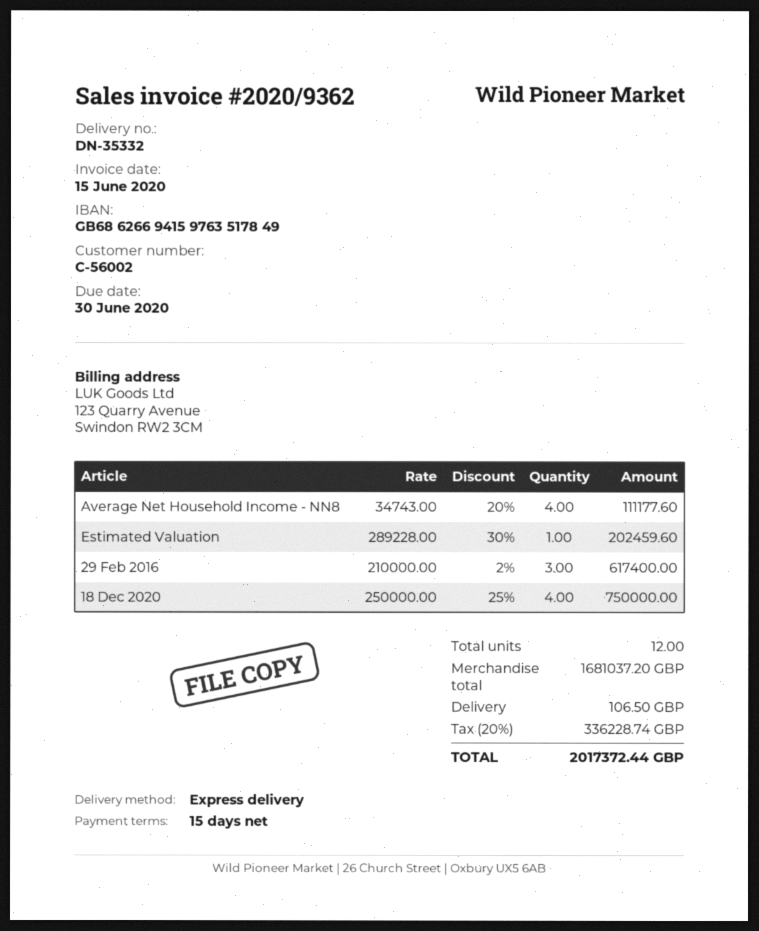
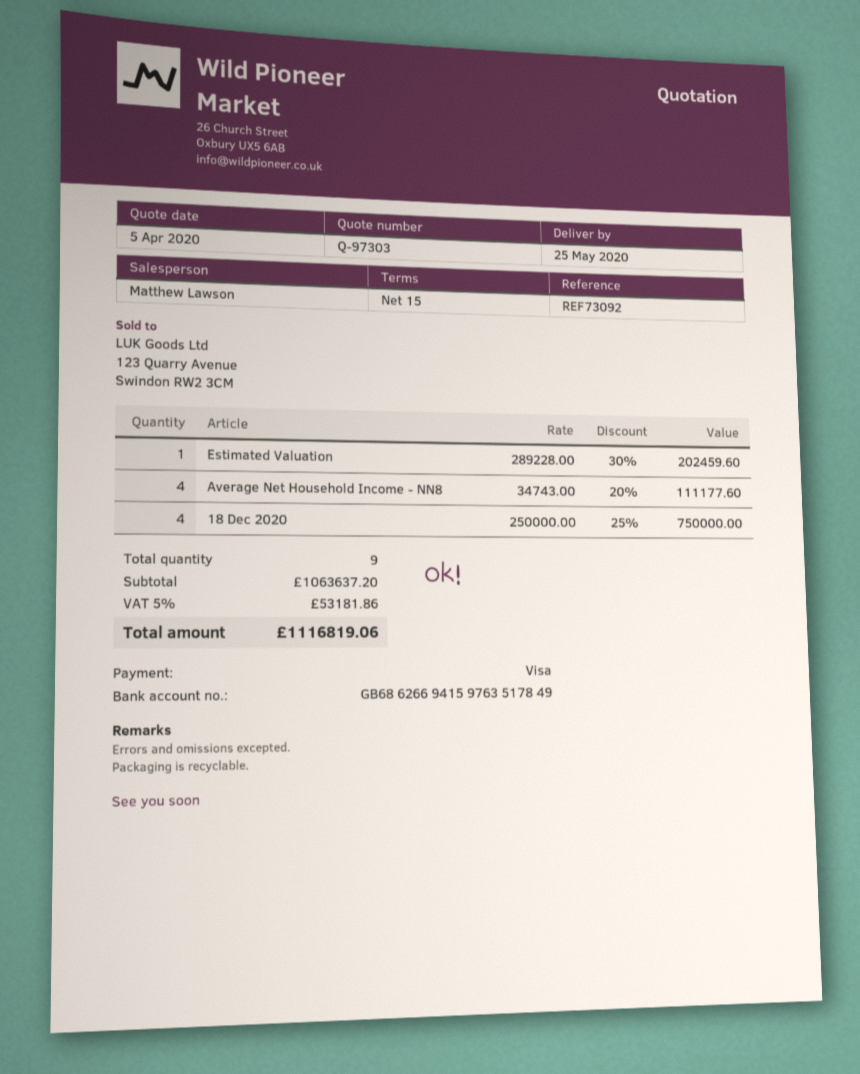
29 Feb 2016: 3 x 210000.00 - 2% = 617400.00 -> none
total quantity: 12 -> 9
subtotal: 1681037.20 -> 1063637.20
shipping: 106.50 -> none
tax: 20% = 336228.74 -> 5% = 53181.86
total: 2017372.44 -> 1116819.06

